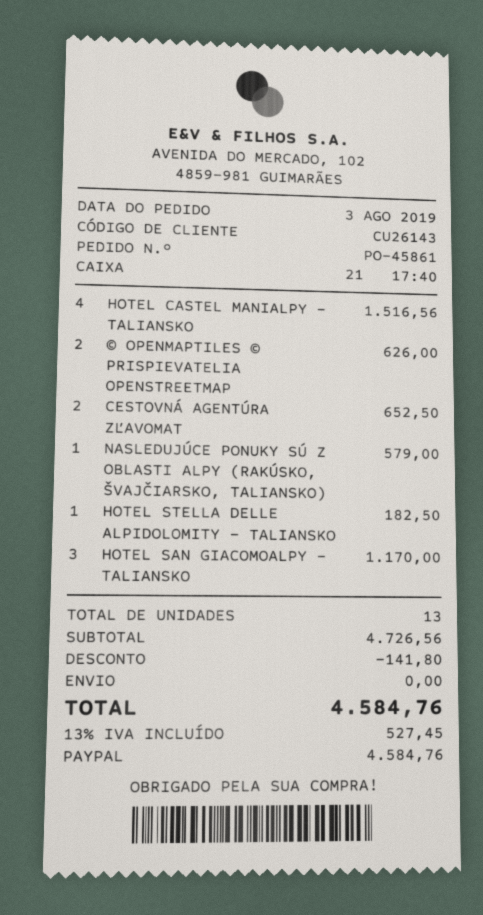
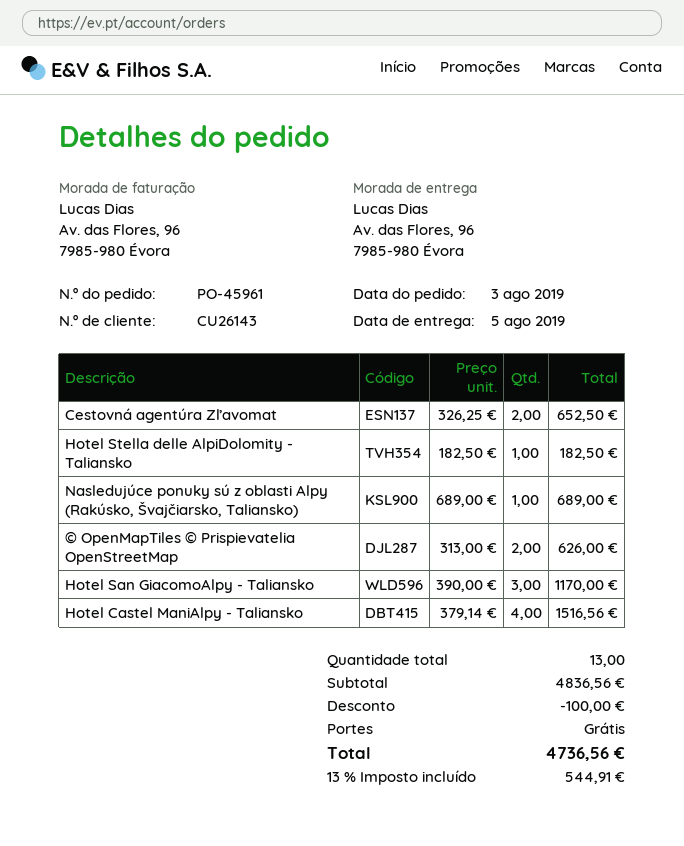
order number: PO-45861 -> PO-45961
NASLEDUJÚCE PONUKY SÚ Z OBLASTI ALPY (RAKÚSKO, ŠVAJČIARSKO, TALIANSKO): 1 for 579.00 -> 1 for 689.00
subtotal: 4726.56 -> 4836.56
discount: 141.80 -> 100.00
tax: 13% = 527.45 -> 13% = 544.91
total: 4584.76 -> 4736.56

